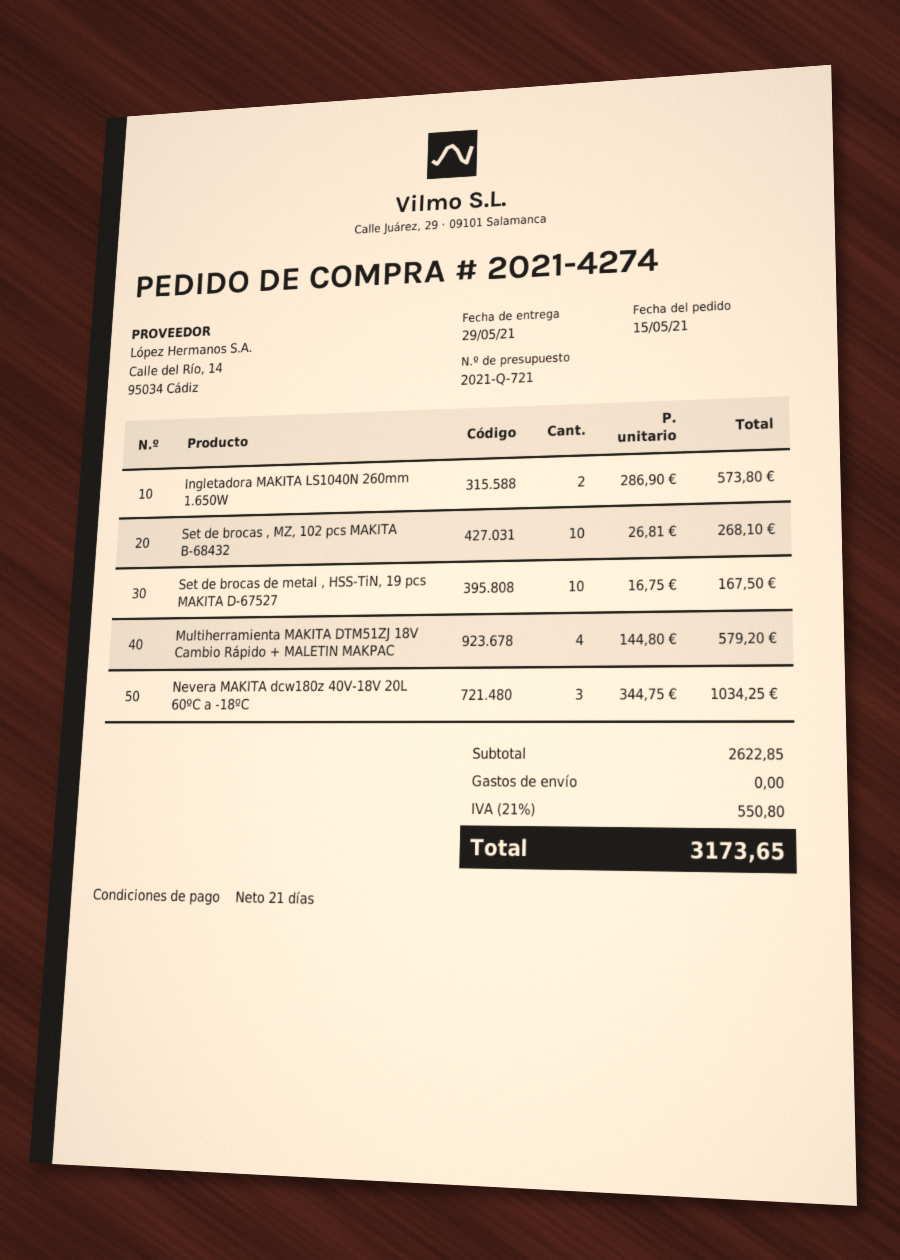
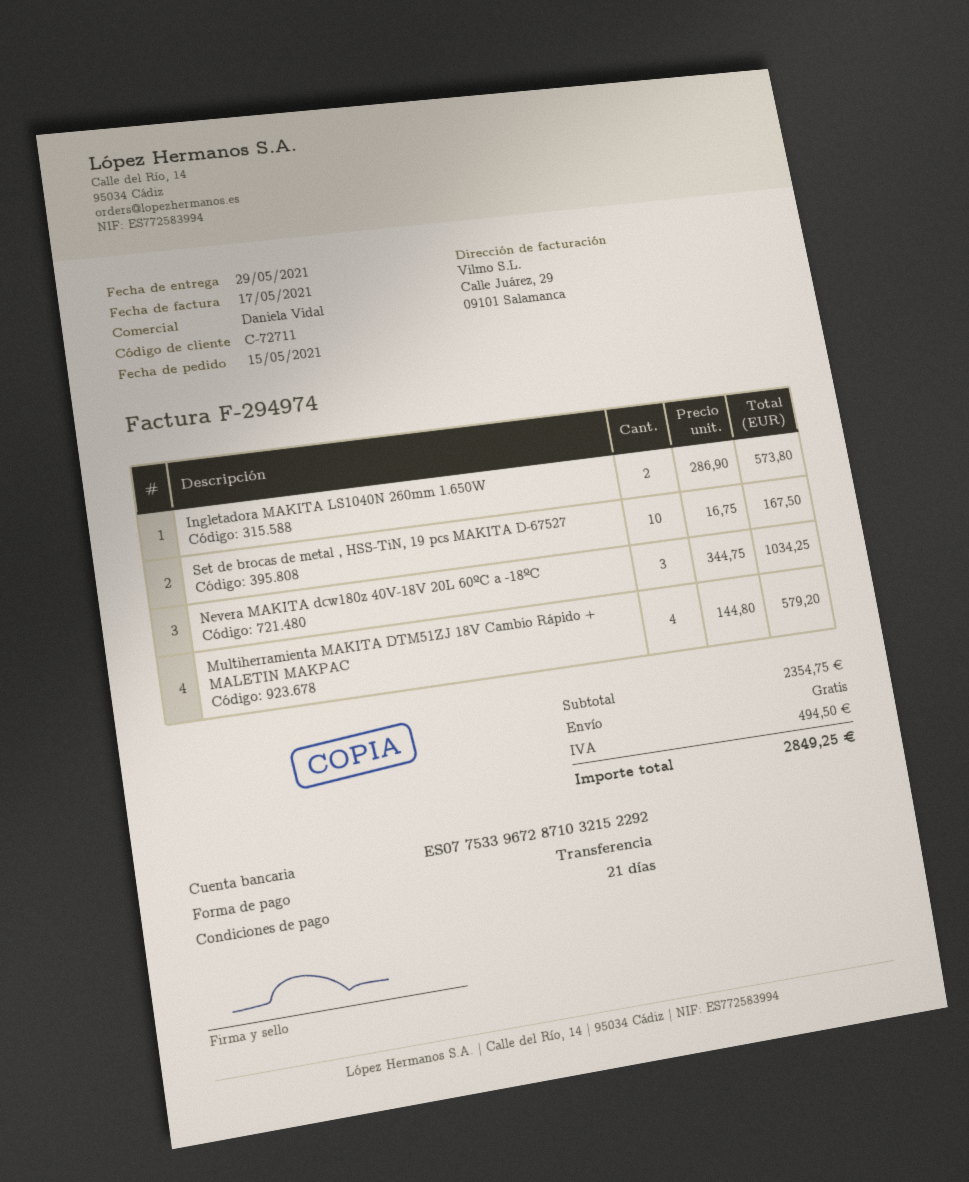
Set de brocas , MZ, 102 pcs MAKITA B-68432: 10 x 26.81 = 268.10 -> none
subtotal: 2622.85 -> 2354.75
tax: 550.80 -> 494.50
total: 3173.65 -> 2849.25

